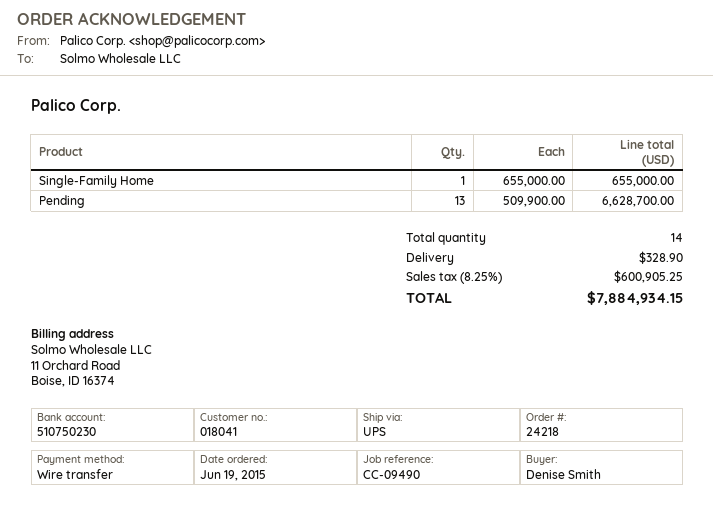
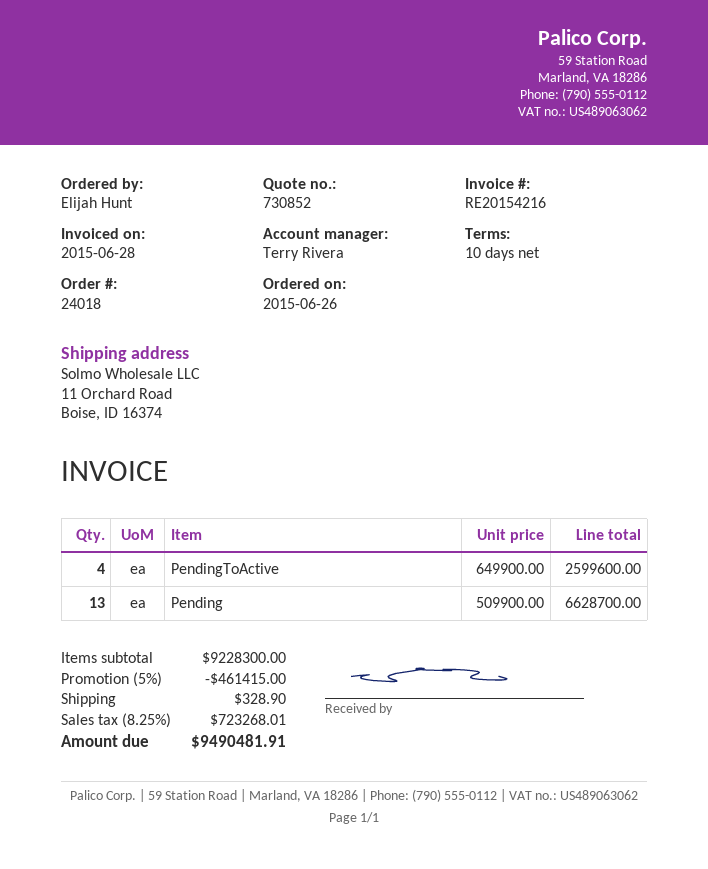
order number: 24218 -> 24018
order date: 2015-06-19 -> 2015-06-26
ordered by: Denise Smith -> Elijah Hunt
Single-Family Home: 1 x 655000.00 = 655000.00 -> none
PendingToActive: none -> 4 x 649900.00 = 2599600.00
discount: none -> 5% = 461415.00
tax: 8.25% = 600905.25 -> 8.25% = 723268.01
total: 7884934.15 -> 9490481.91

